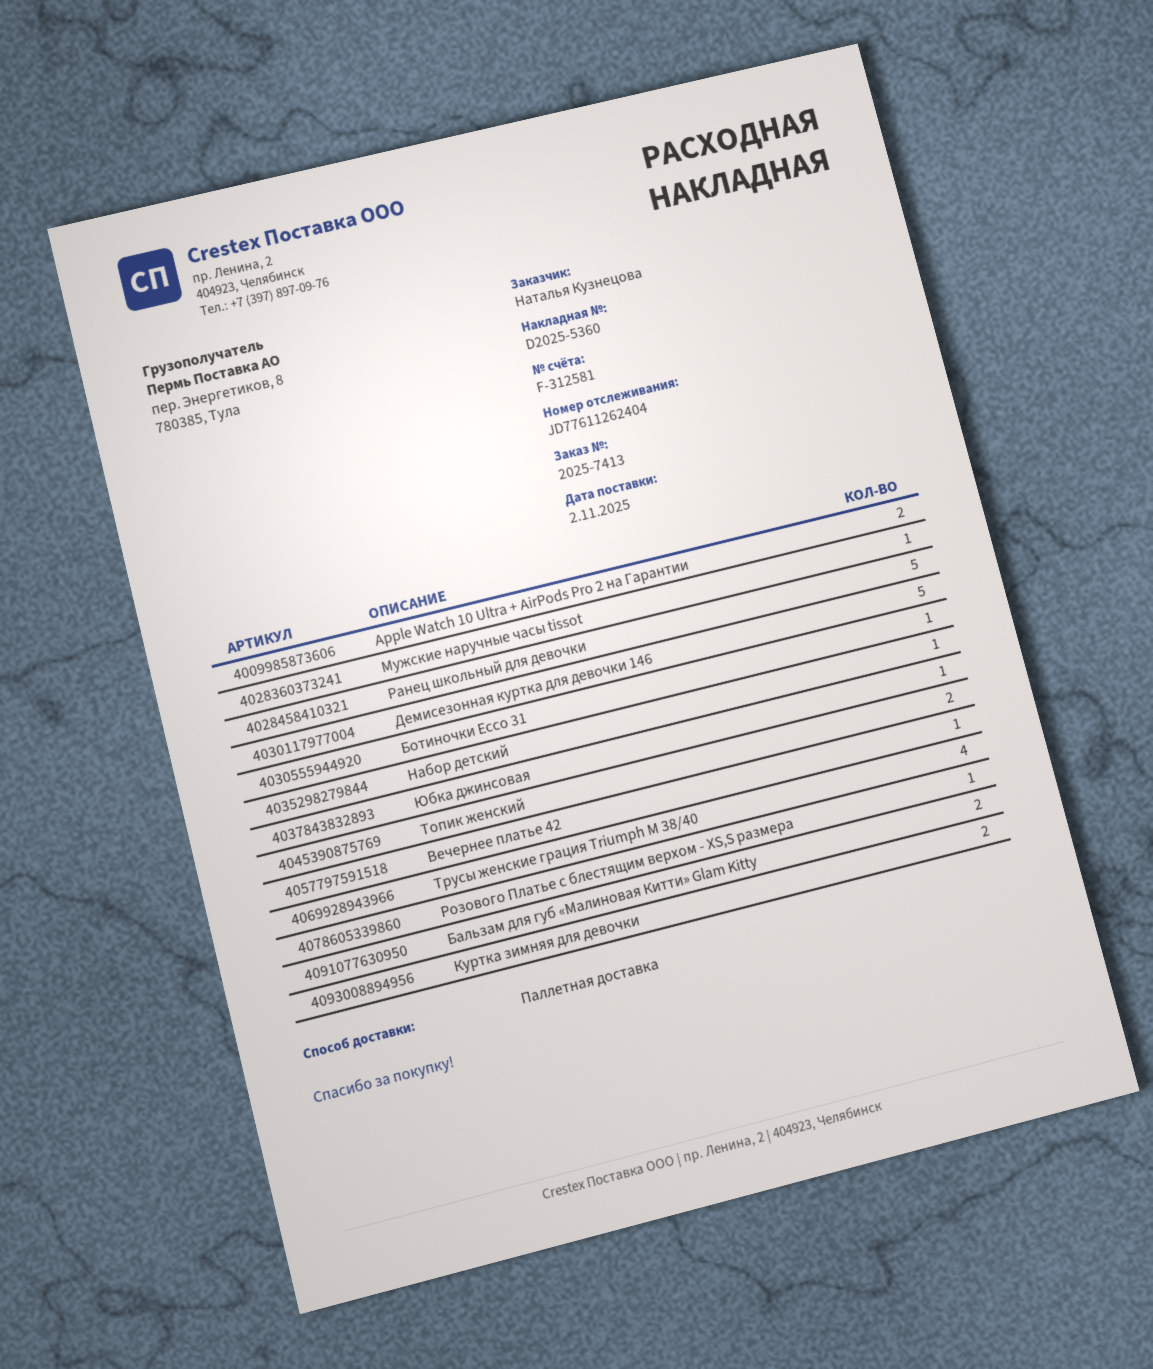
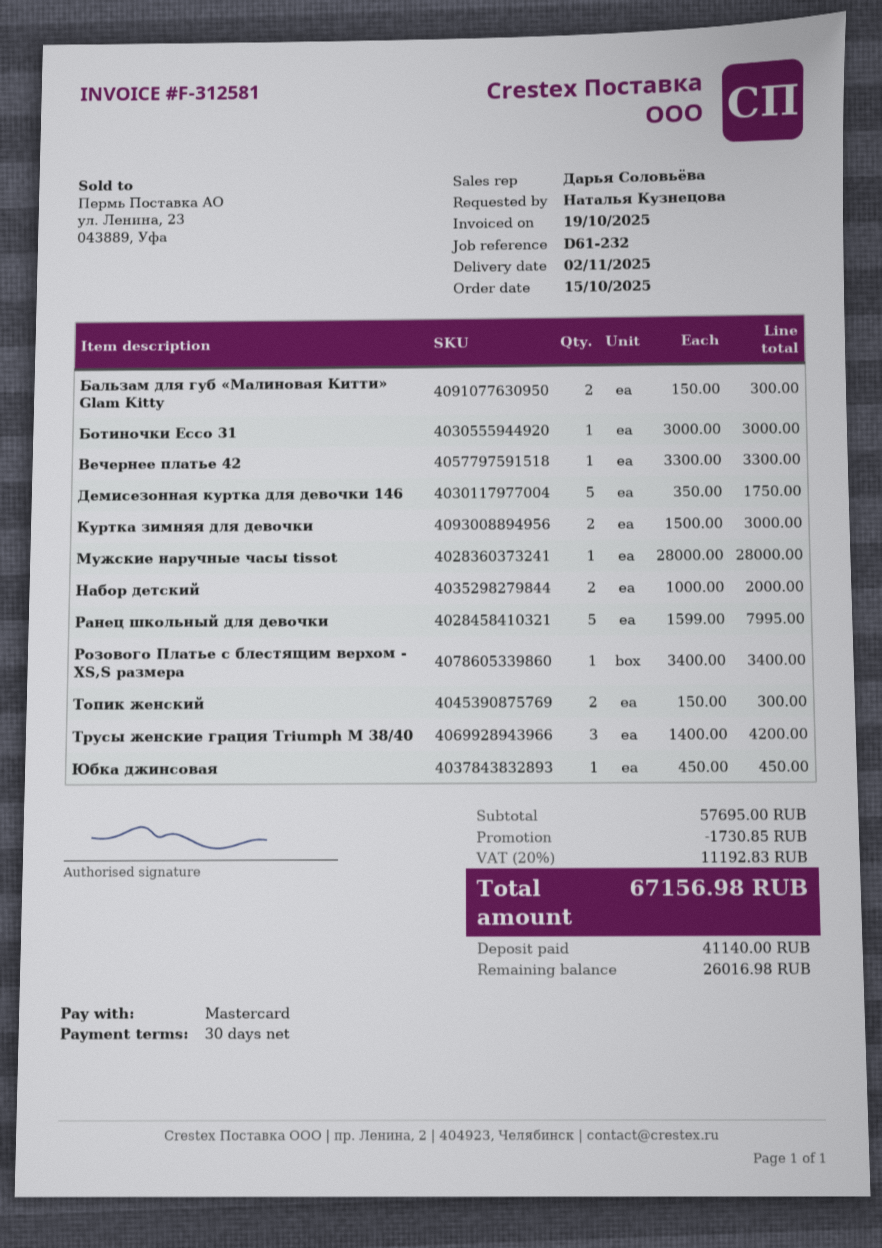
Apple Watch 10 Ultra + AirPods Pro 2 на Гарантии: 2 -> none
Набор детский: 1 -> 2
Трусы женские грация Triumph M 38/40: 4 -> 3

